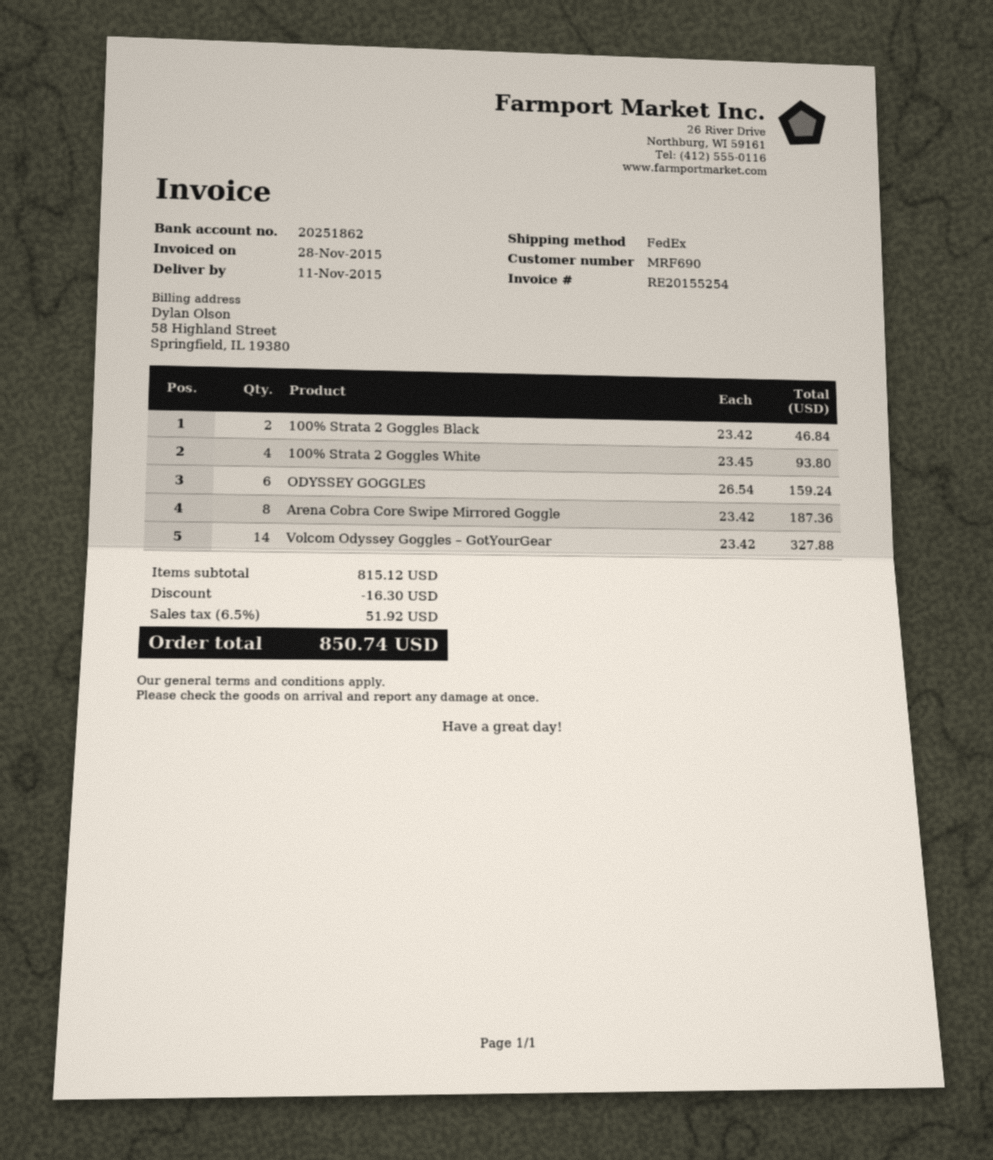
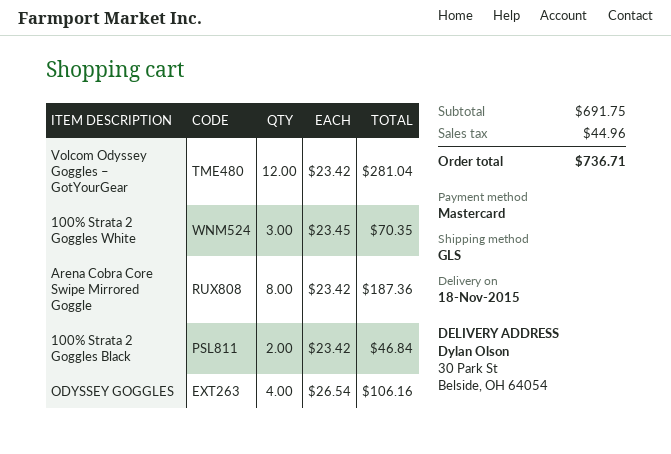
delivery date: 2015-11-11 -> 2015-11-18
shipping method: FedEx -> GLS
100% Strata 2 Goggles White: 4 x 23.45 = 93.80 -> 3 x 23.45 = 70.35
ODYSSEY GOGGLES: 6 x 26.54 = 159.24 -> 4 x 26.54 = 106.16
Volcom Odyssey Goggles – GotYourGear: 14 x 23.42 = 327.88 -> 12 x 23.42 = 281.04
subtotal: 815.12 -> 691.75
discount: 16.30 -> none
tax: 51.92 -> 44.96
total: 850.74 -> 736.71

